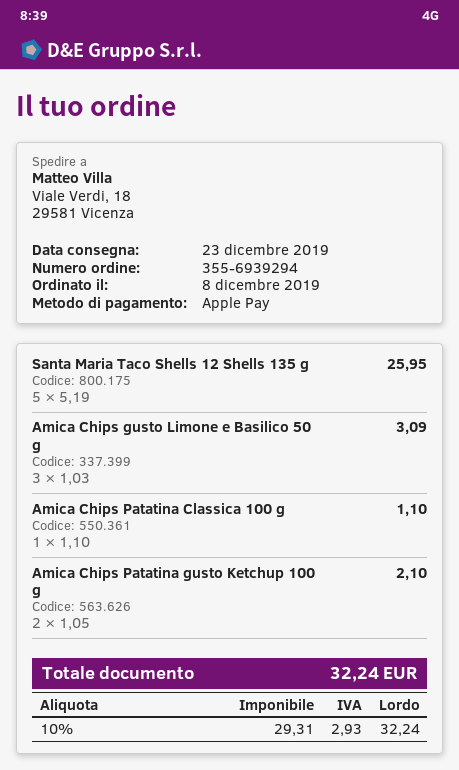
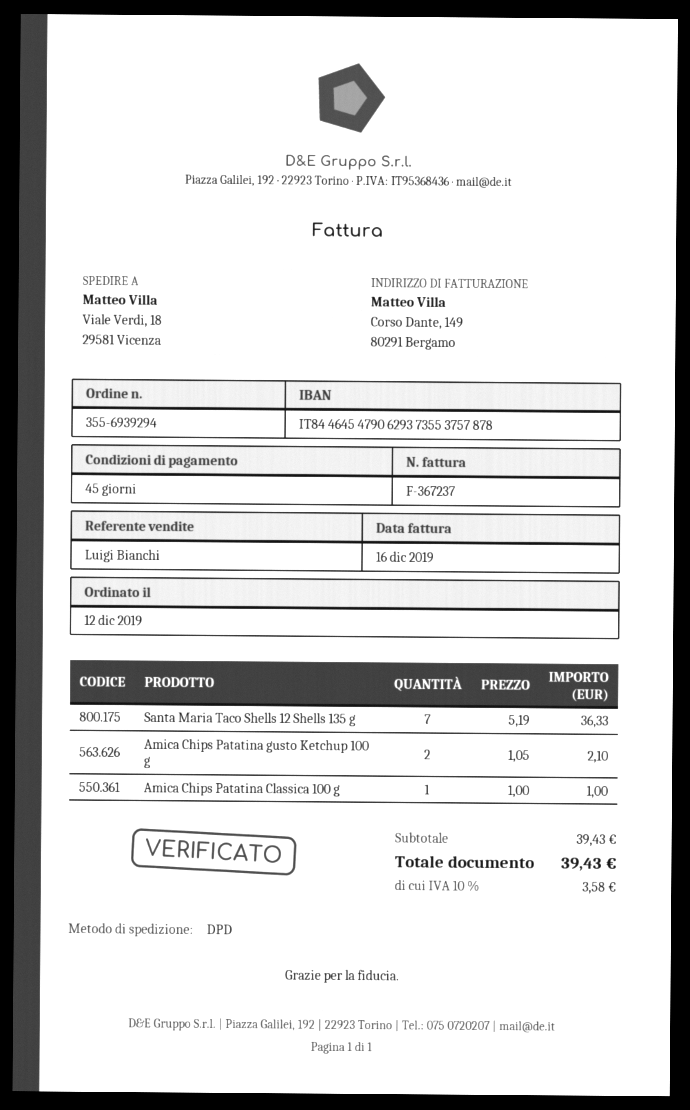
order date: 2019-12-08 -> 2019-12-12
Santa Maria Taco Shells 12 Shells 135 g: 5 x 5.19 = 25.95 -> 7 x 5.19 = 36.33
Amica Chips gusto Limone e Basilico 50 g: 3 x 1.03 = 3.09 -> none
Amica Chips Patatina Classica 100 g: 1 x 1.10 = 1.10 -> 1 x 1.00 = 1.00
tax: 10% = 2.93 -> 10% = 3.58
total: 32.24 -> 39.43

